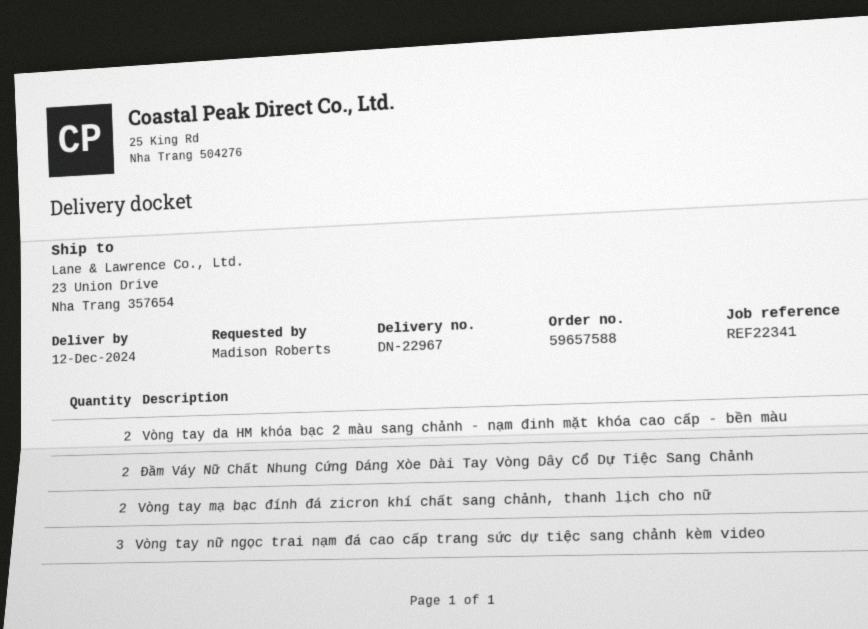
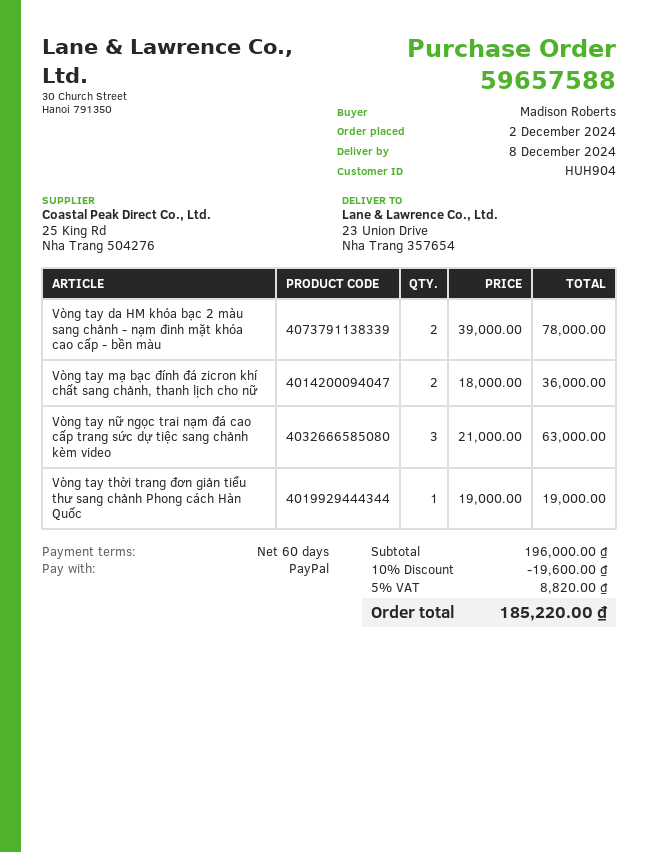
delivery date: 2024-12-12 -> 2024-12-08
Đầm Váy Nữ Chất Nhung Cứng Dáng Xòe Dài Tay Vòng Dây Cổ Dự Tiệc Sang Chảnh: 2 -> none
Vòng tay thời trang đơn giản tiểu thư sang chảnh Phong cách Hàn Quốc: none -> 1

